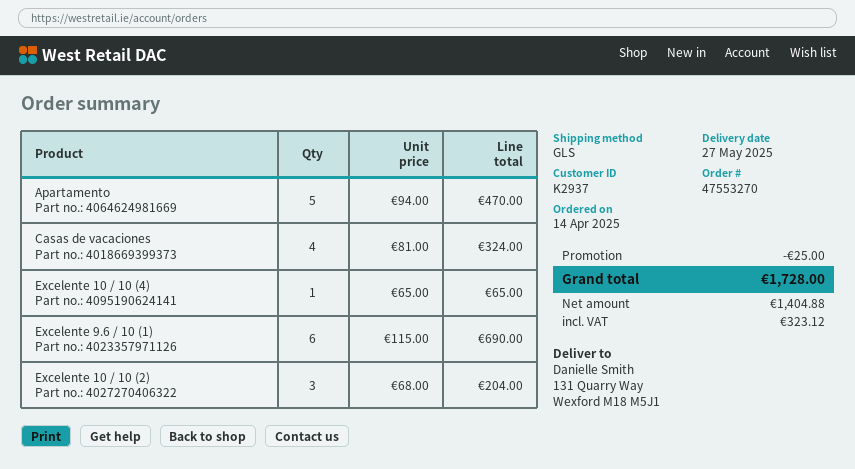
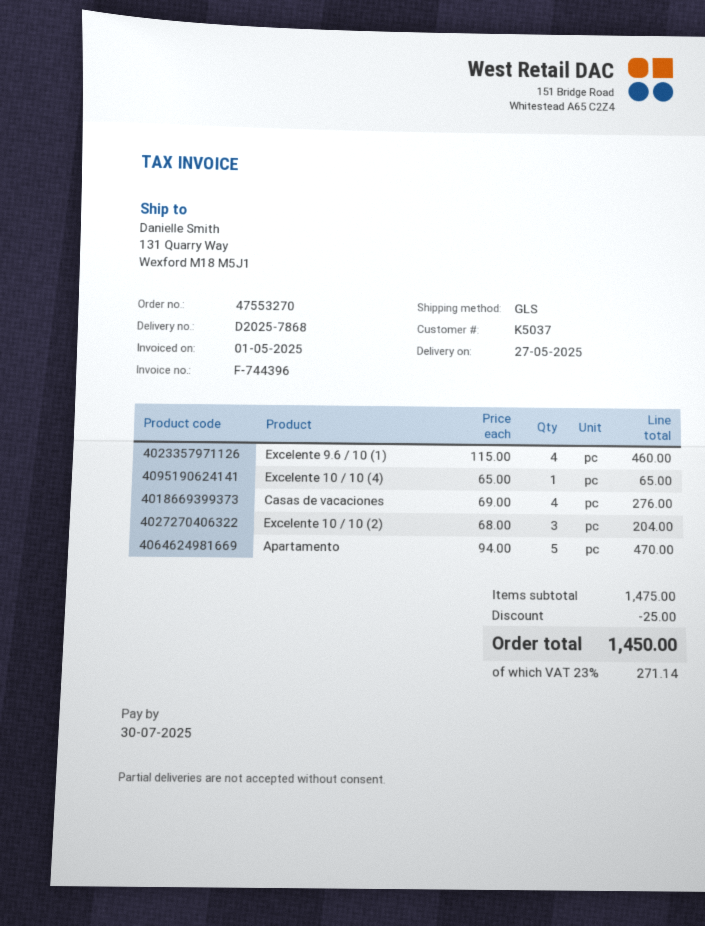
customer number: K2937 -> K5037
Casas de vacaciones: 4 x 81.00 = 324.00 -> 4 x 69.00 = 276.00
Excelente 9.6 / 10 (1): 6 x 115.00 = 690.00 -> 4 x 115.00 = 460.00
tax: 323.12 -> 271.14
total: 1728.00 -> 1450.00

